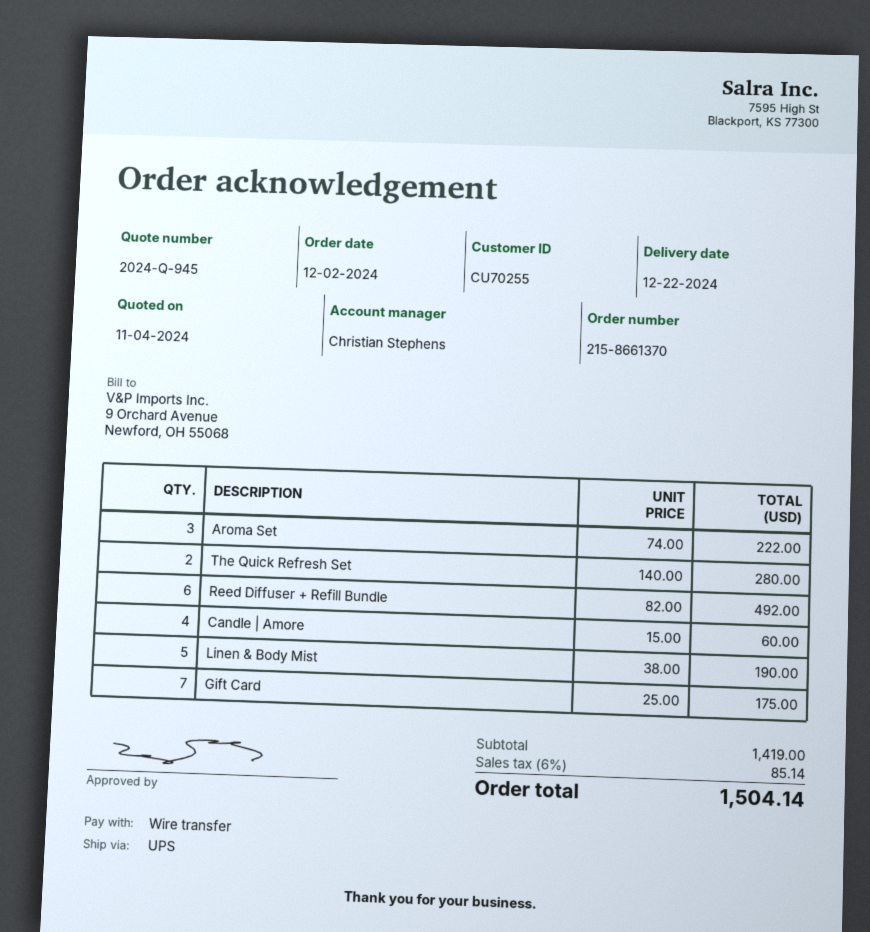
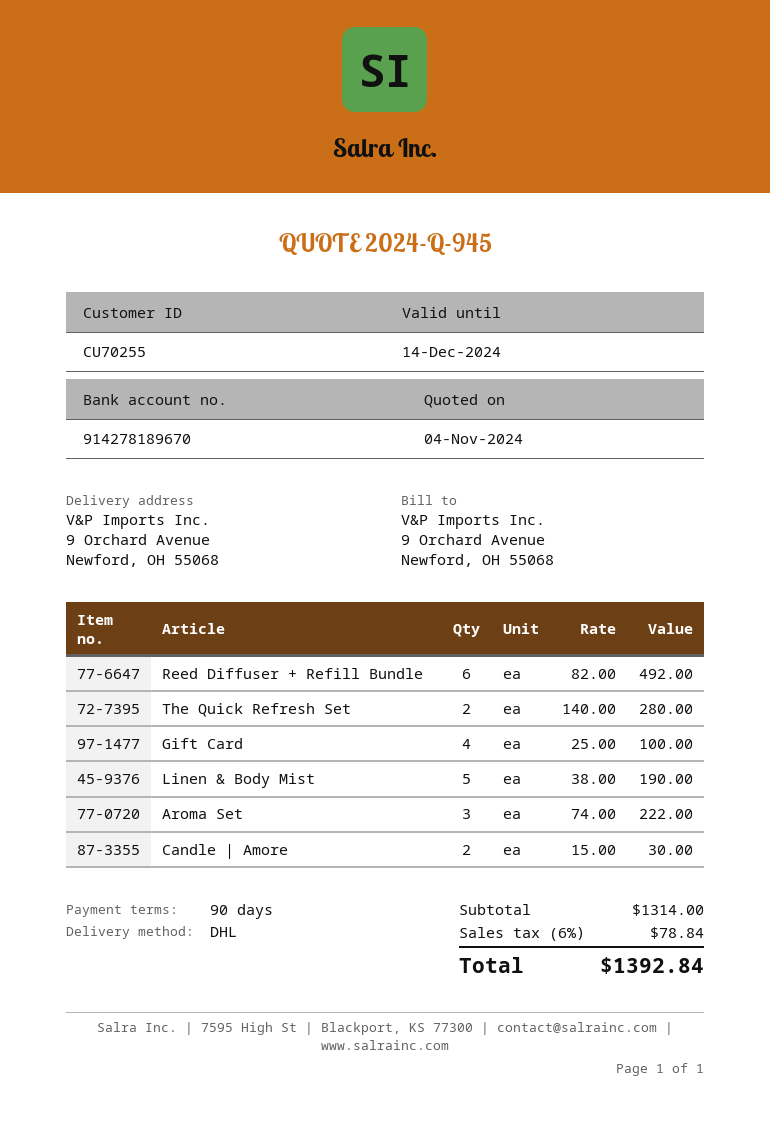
shipping method: UPS -> DHL
Candle | Amore: 4 x 15.00 = 60.00 -> 2 x 15.00 = 30.00
Gift Card: 7 x 25.00 = 175.00 -> 4 x 25.00 = 100.00
subtotal: 1419.00 -> 1314.00
tax: 6% = 85.14 -> 6% = 78.84
total: 1504.14 -> 1392.84

